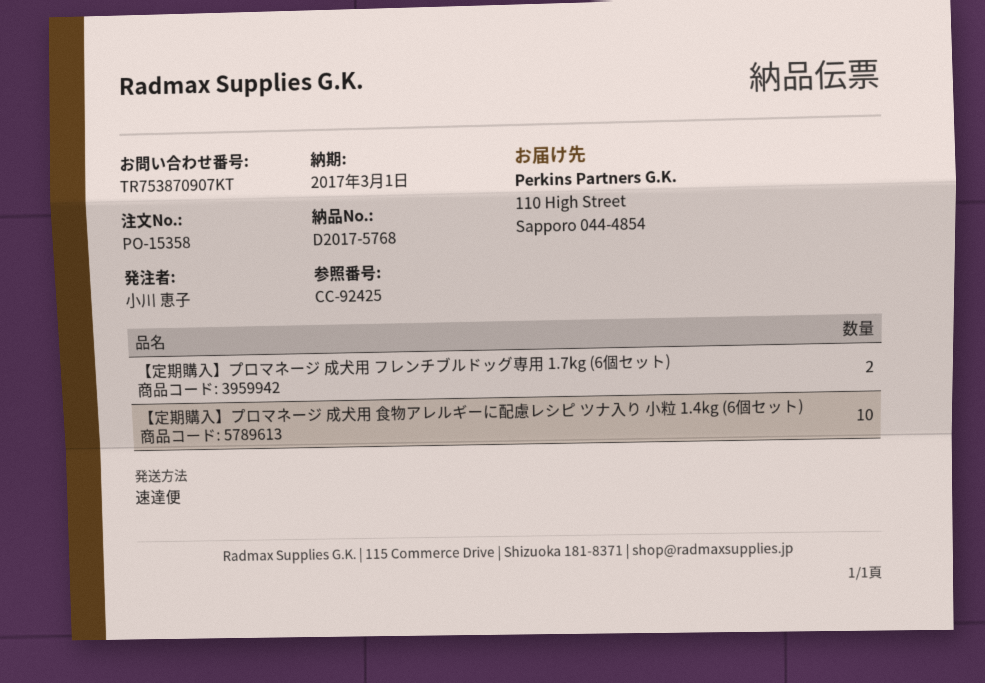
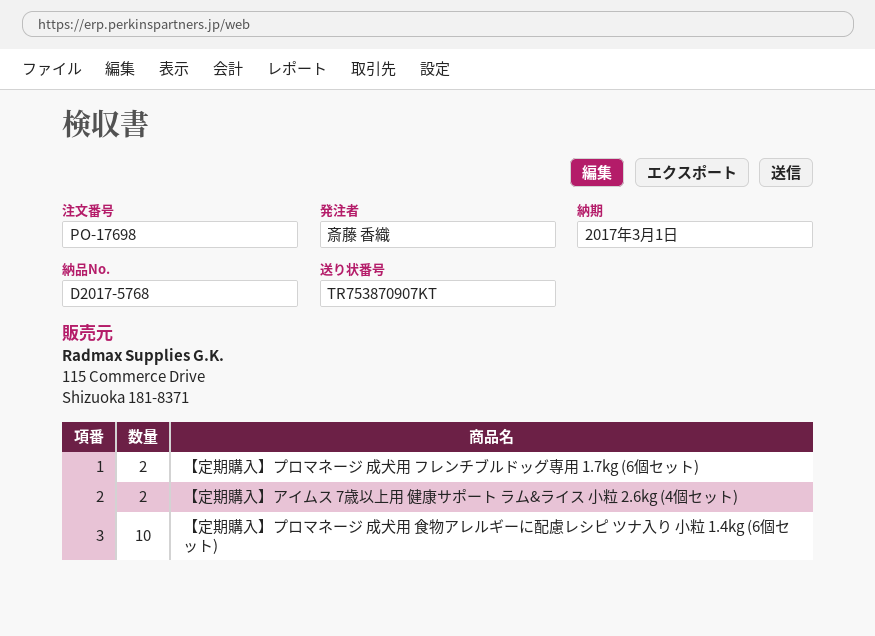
order number: PO-15358 -> PO-17698
ordered by: 小川 恵子 -> 斎藤 香織
【定期購入】アイムス 7歳以上用 健康サポート ラム&ライス 小粒 2.6kg (4個セット): none -> 2

